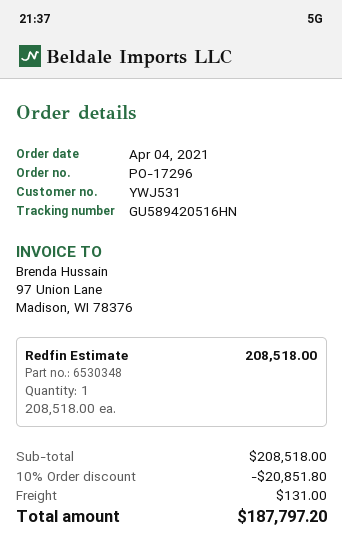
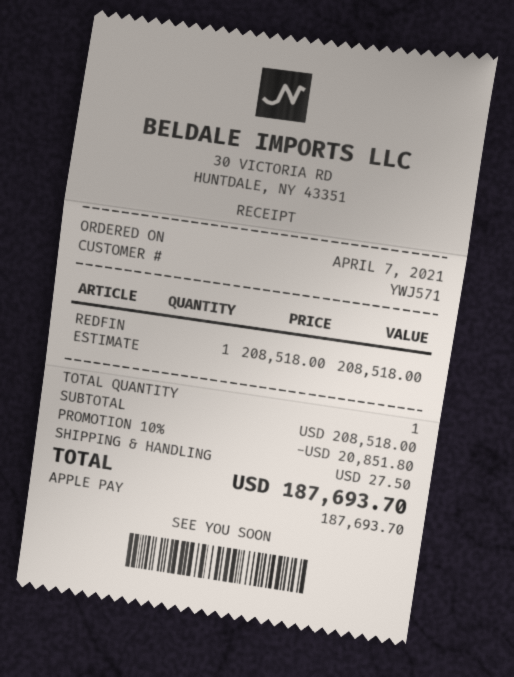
order date: 2021-04-04 -> 2021-04-07
customer number: YWJ531 -> YWJ571
shipping: 131.00 -> 27.50
total: 187797.20 -> 187693.70

